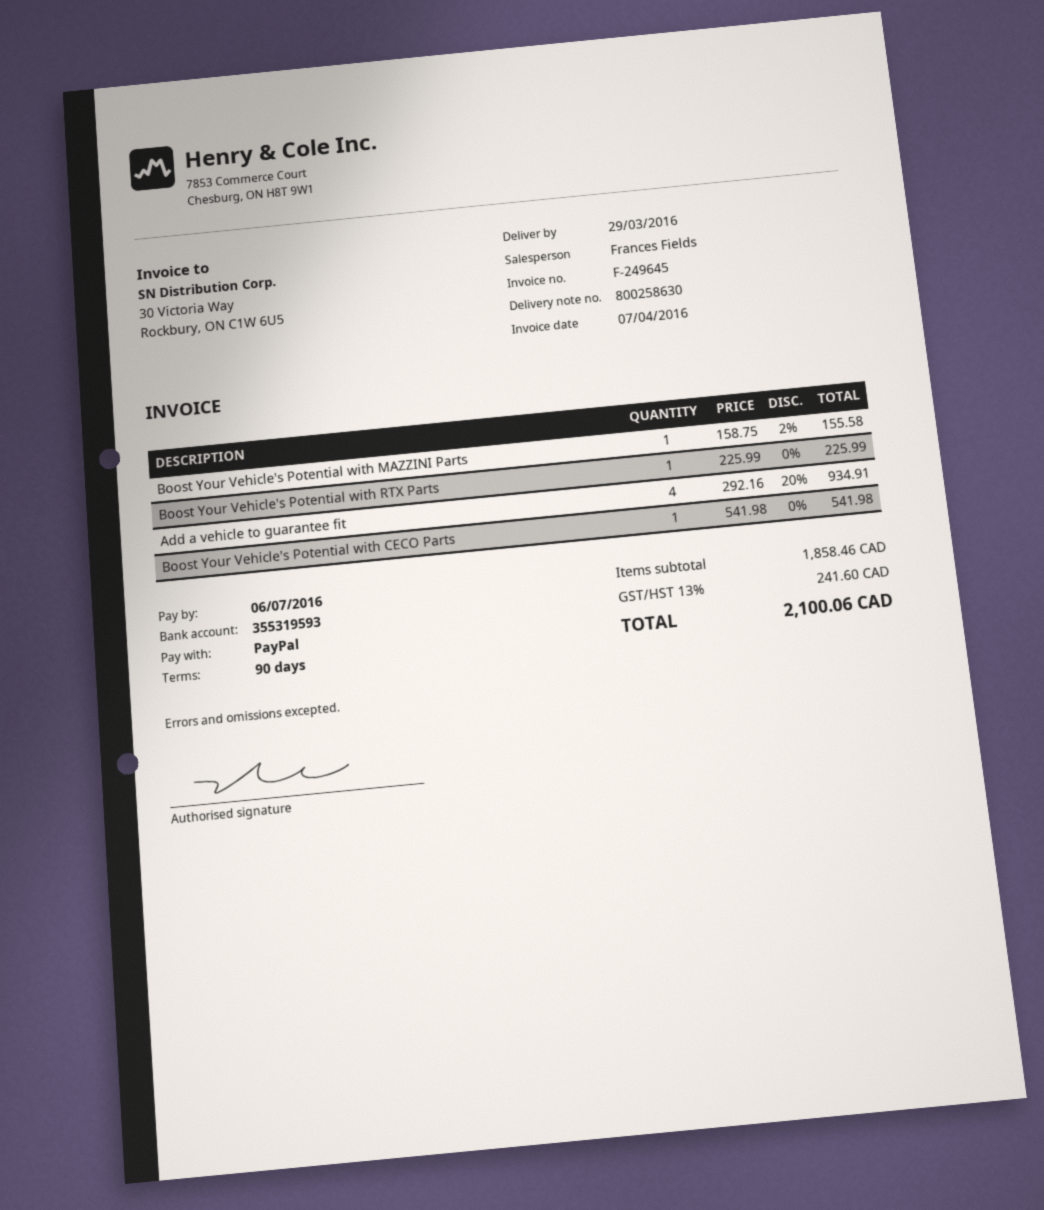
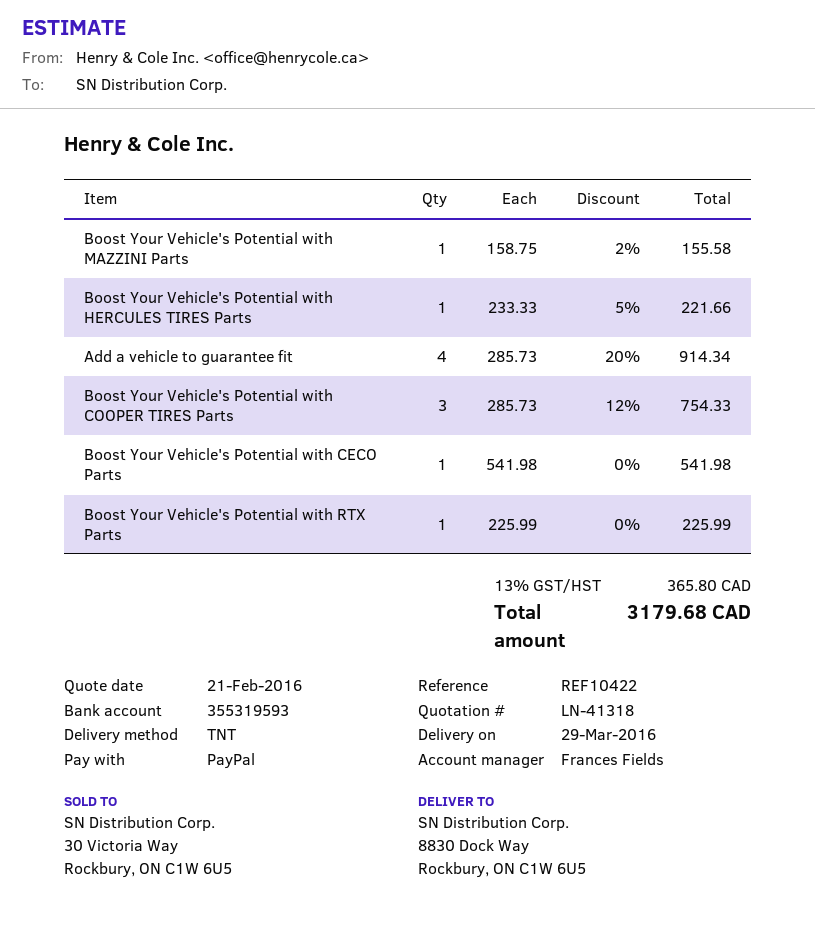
Add a vehicle to guarantee fit: 4 x 292.16 - 20% = 934.91 -> 4 x 285.73 - 20% = 914.34
Boost Your Vehicle's Potential with HERCULES TIRES Parts: none -> 1 x 233.33 - 5% = 221.66
Boost Your Vehicle's Potential with COOPER TIRES Parts: none -> 3 x 285.73 - 12% = 754.33
tax: 13% = 241.60 -> 13% = 365.80
total: 2100.06 -> 3179.68

